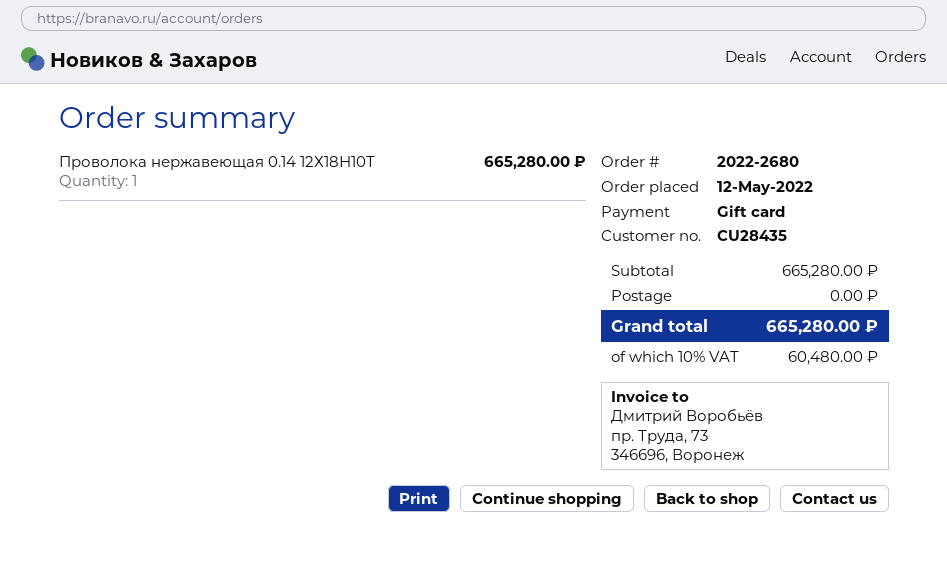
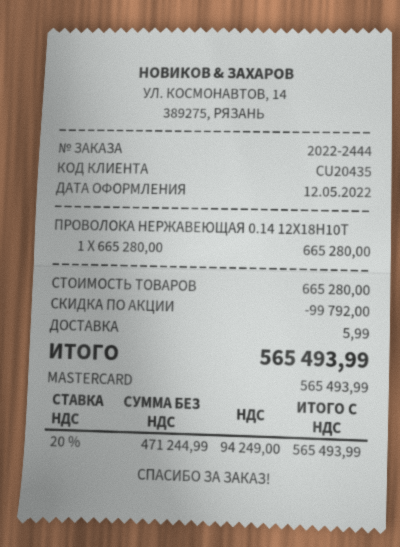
order number: 2022-2680 -> 2022-2444
customer number: CU28435 -> CU20435
payment method: gift card -> Mastercard
discount: none -> 99792.00
shipping: 0.00 -> 5.99
tax: 10% = 60480.00 -> 20% = 94249.00
total: 665280.00 -> 565493.99

